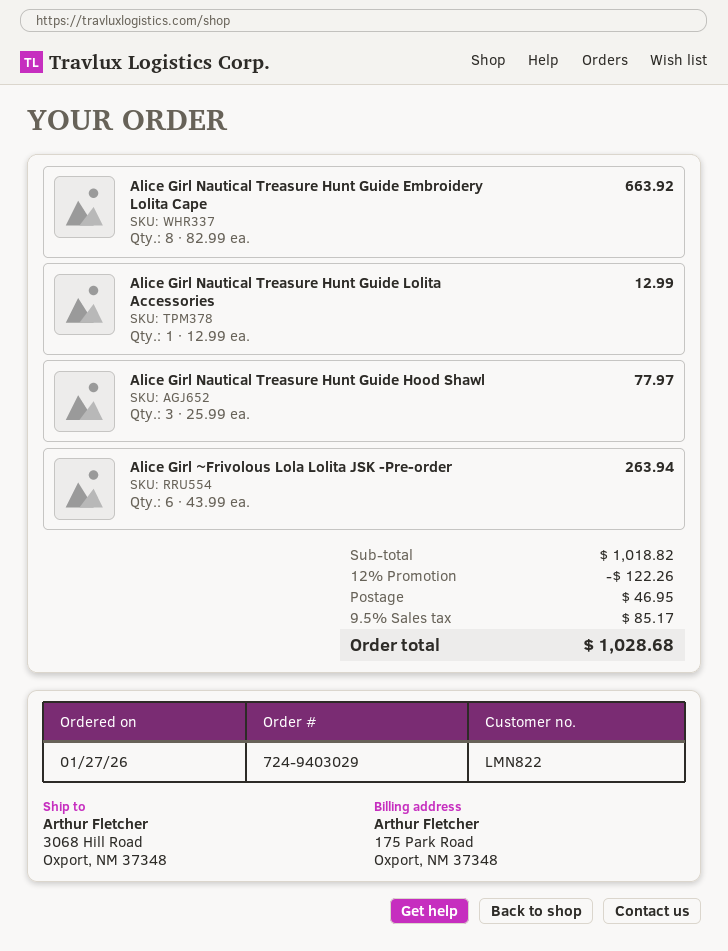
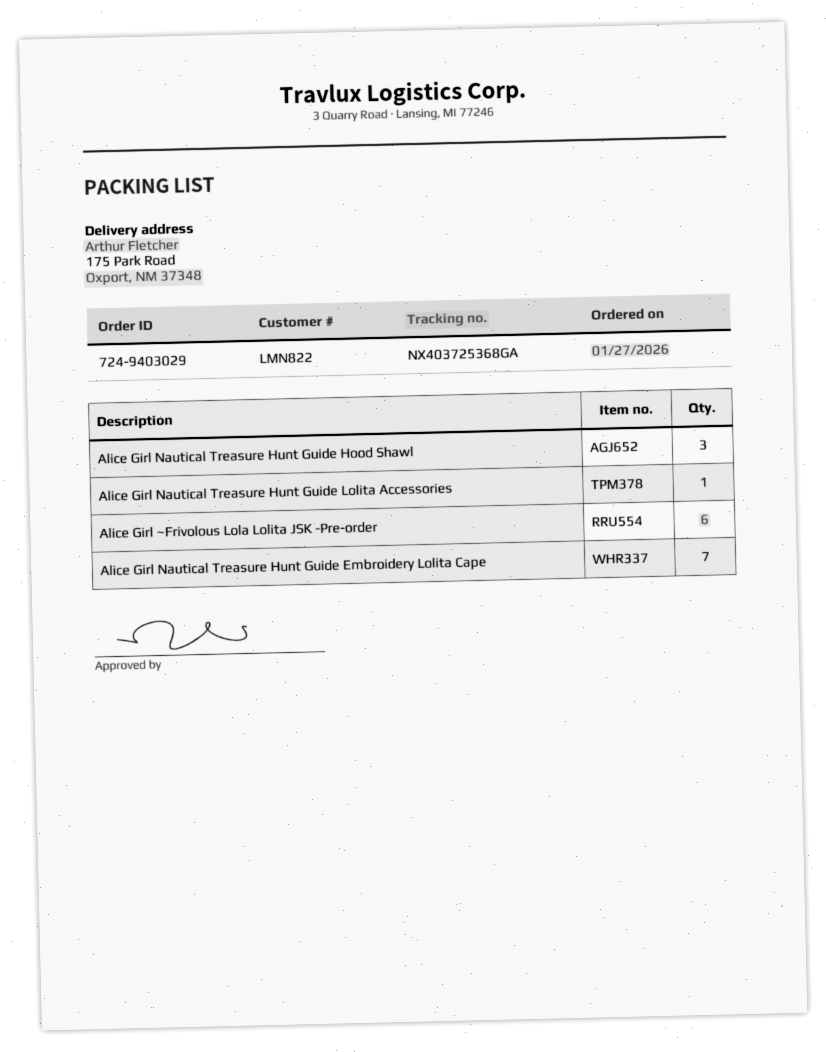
ship to: 3068 Hill Road, Oxport, NM 37348 -> 175 Park Road, Oxport, NM 37348
Alice Girl Nautical Treasure Hunt Guide Embroidery Lolita Cape: 8 -> 7

